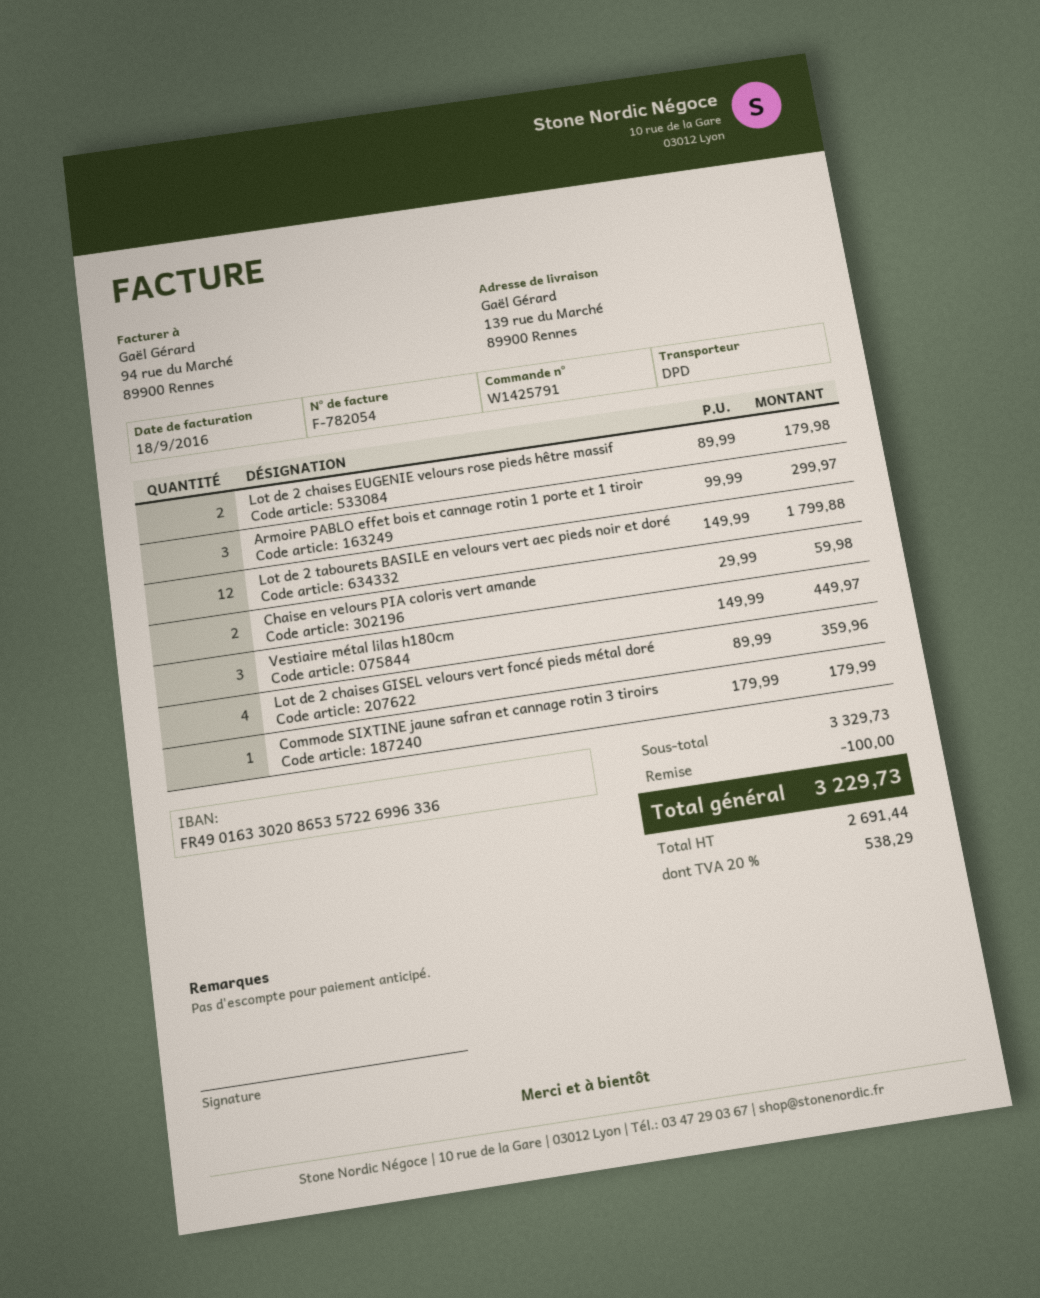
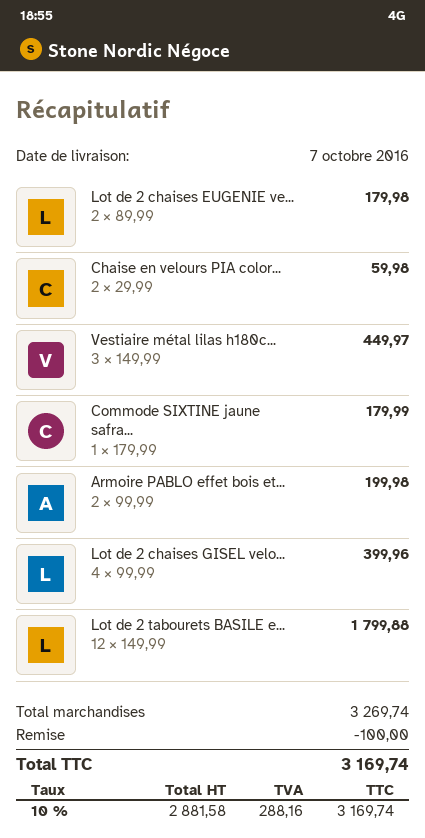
Armoire PABLO effet bois et cannage rotin 1 porte et 1 tiroir: 3 x 99.99 = 299.97 -> 2 x 99.99 = 199.98
Lot de 2 chaises GISEL velours vert foncé pieds métal doré: 4 x 89.99 = 359.96 -> 4 x 99.99 = 399.96
subtotal: 3329.73 -> 3269.74
net: 2691.44 -> 2881.58
tax: 20% = 538.29 -> 10% = 288.16
total: 3229.73 -> 3169.74

